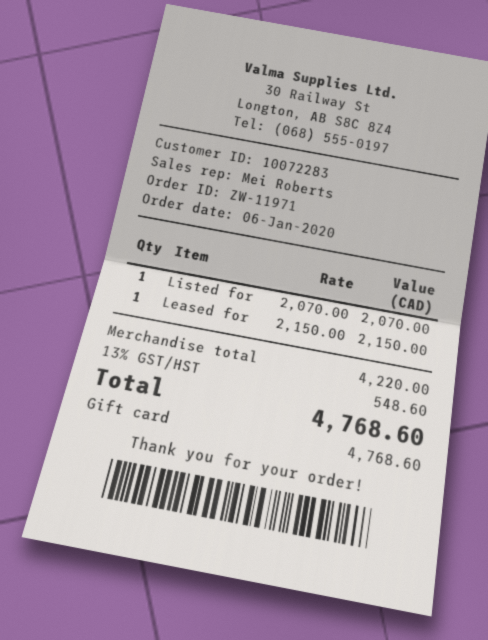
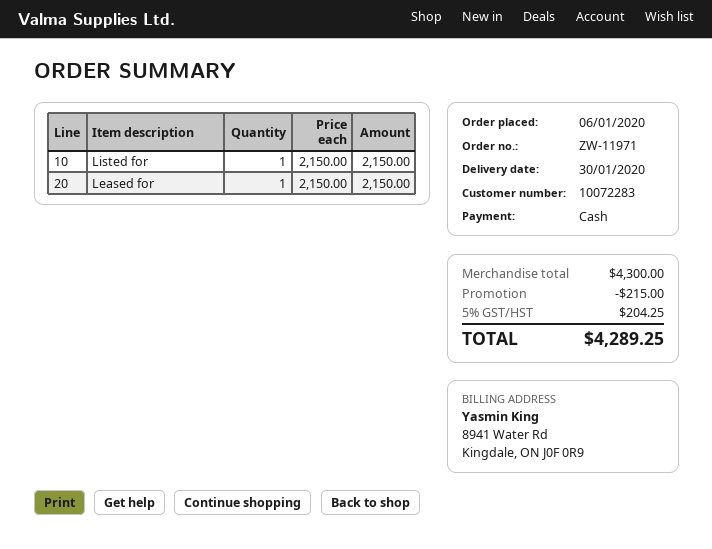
payment method: gift card -> cash
Listed for: 1 x 2070.00 = 2070.00 -> 1 x 2150.00 = 2150.00
subtotal: 4220.00 -> 4300.00
discount: none -> 215.00
tax: 13% = 548.60 -> 5% = 204.25
total: 4768.60 -> 4289.25

